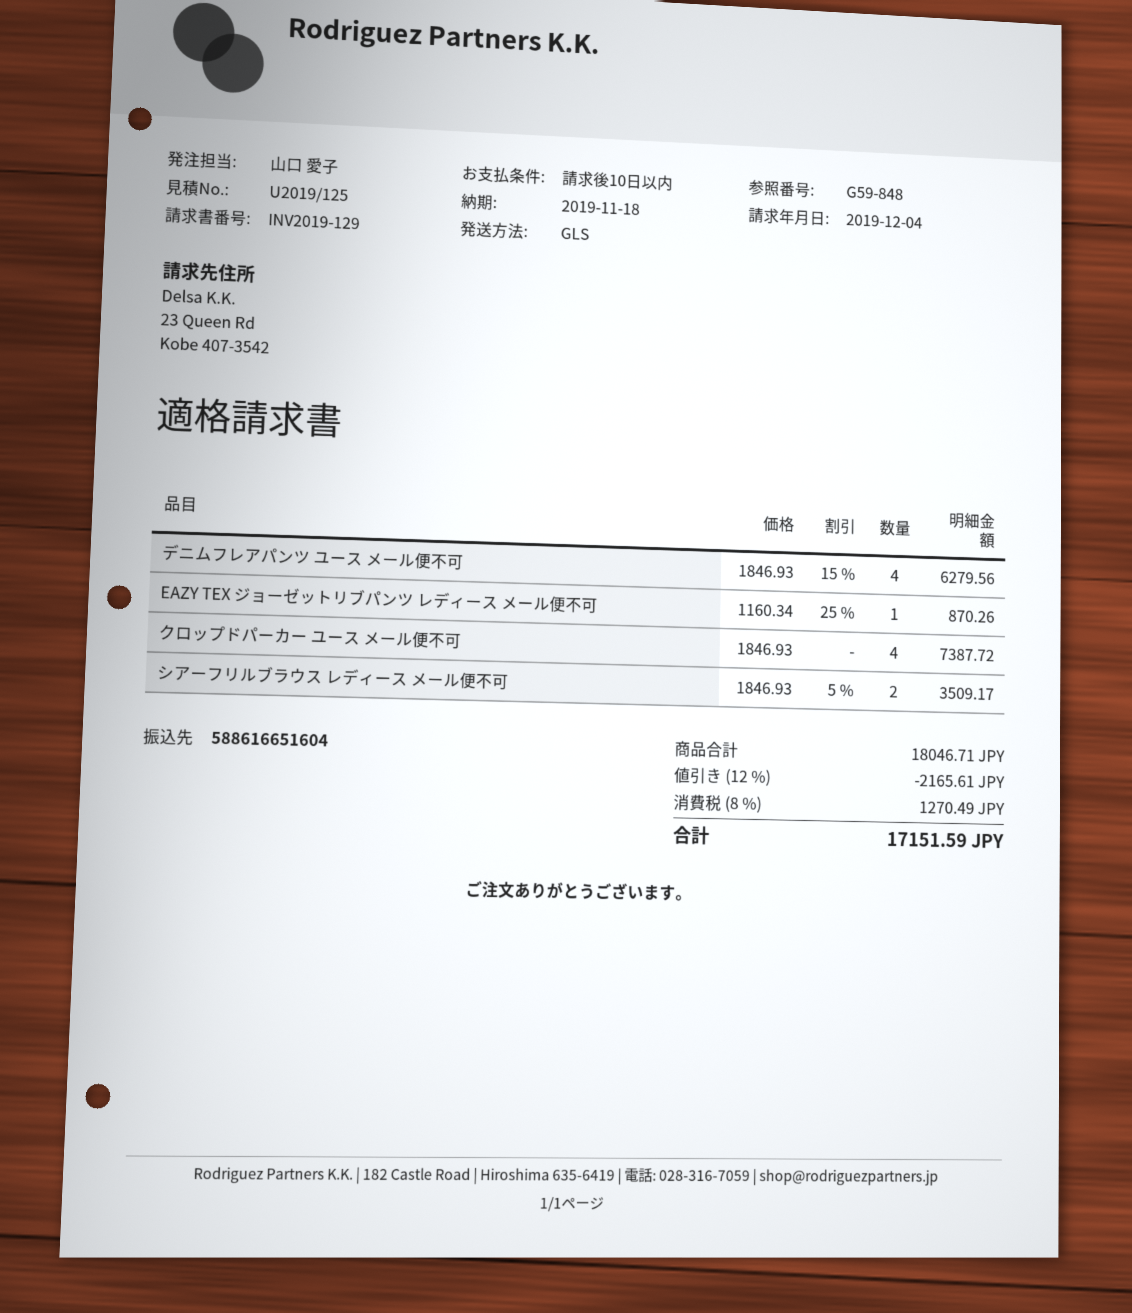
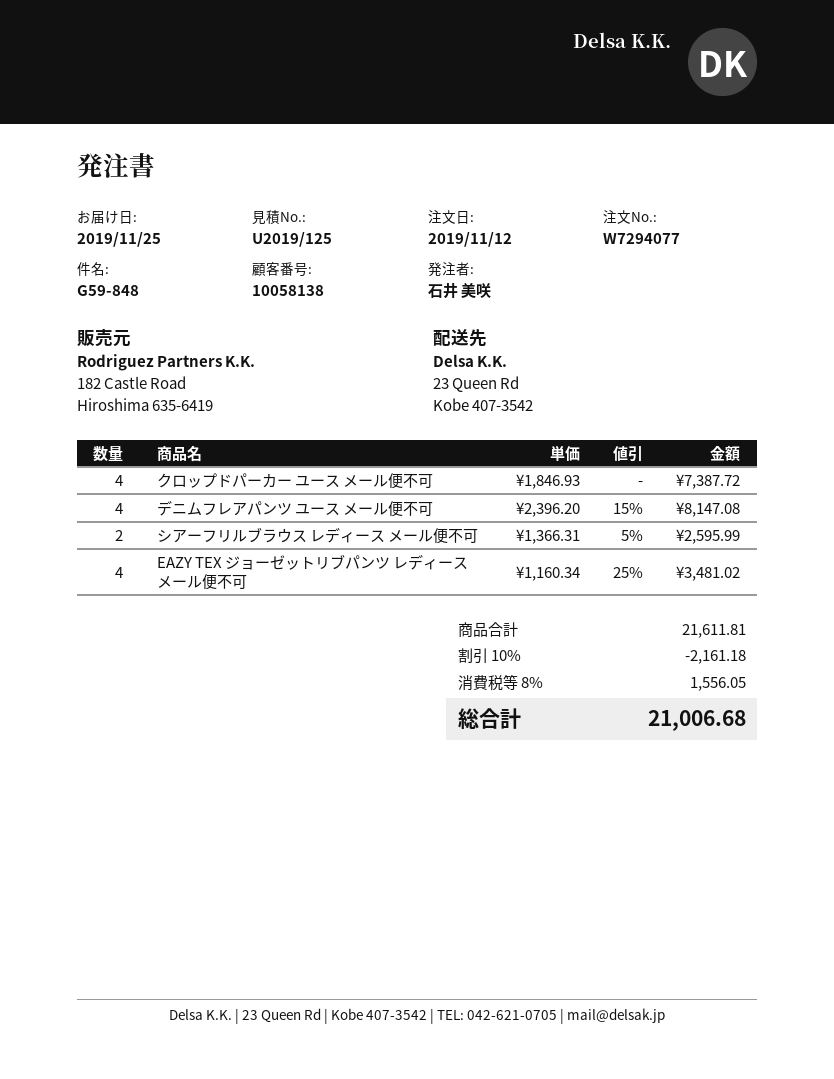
delivery date: 2019-11-18 -> 2019-11-25
ordered by: 山口 愛子 -> 石井 美咲
デニムフレアパンツ ユース メール便不可: 4 x 1846.93 - 15% = 6279.56 -> 4 x 2396.20 - 15% = 8147.08
EAZY TEX ジョーゼットリブパンツ レディース メール便不可: 1 x 1160.34 - 25% = 870.26 -> 4 x 1160.34 - 25% = 3481.02
シアーフリルブラウス レディース メール便不可: 2 x 1846.93 - 5% = 3509.17 -> 2 x 1366.31 - 5% = 2595.99
subtotal: 18046.71 -> 21611.81
discount: 12% = 2165.61 -> 10% = 2161.18
tax: 8% = 1270.49 -> 8% = 1556.05
total: 17151.59 -> 21006.68

